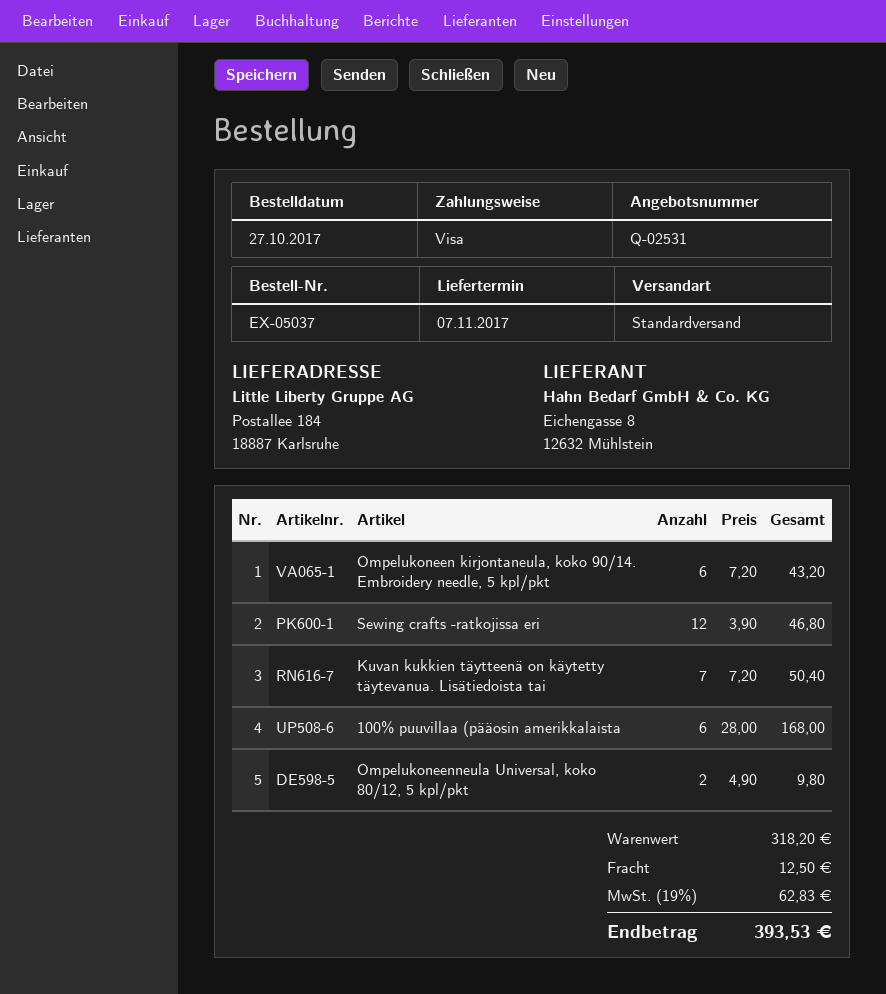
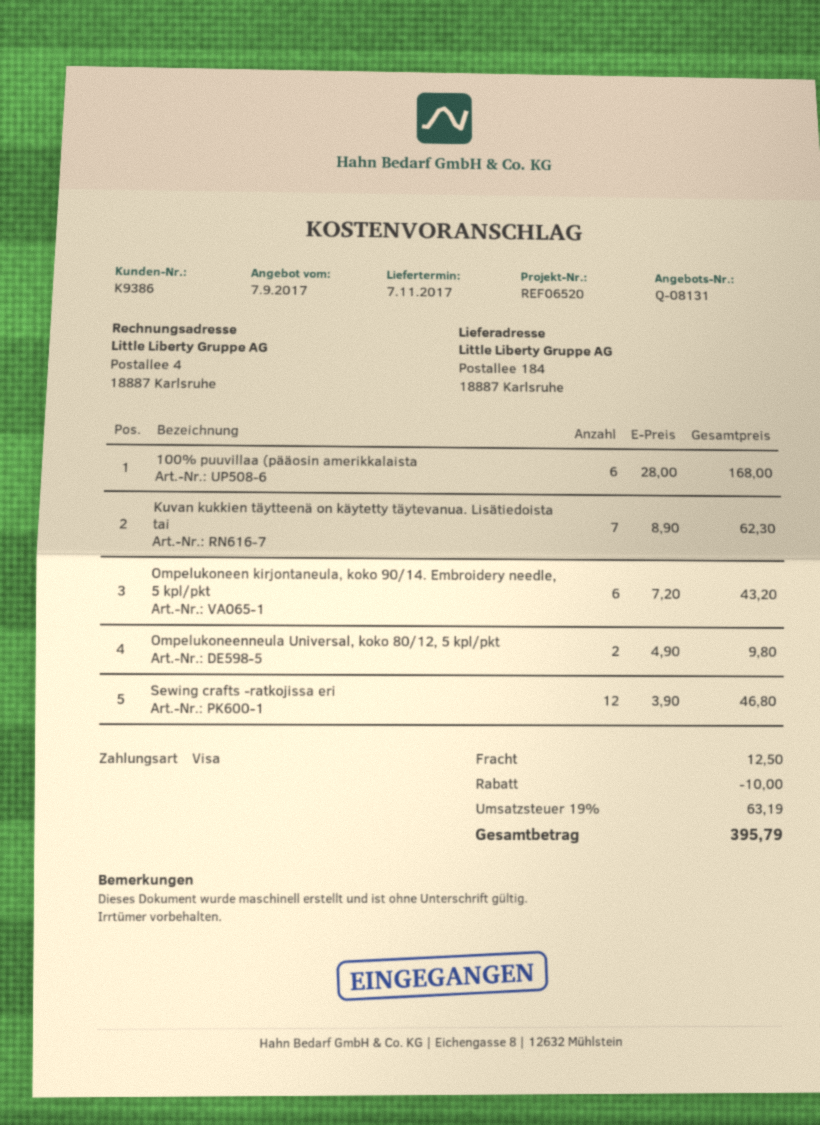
quote number: Q-02531 -> Q-08131
Kuvan kukkien täytteenä on käytetty täytevanua. Lisätiedoista tai: 7 x 7.20 = 50.40 -> 7 x 8.90 = 62.30
discount: none -> 10.00
tax: 19% = 62.83 -> 19% = 63.19
total: 393.53 -> 395.79

